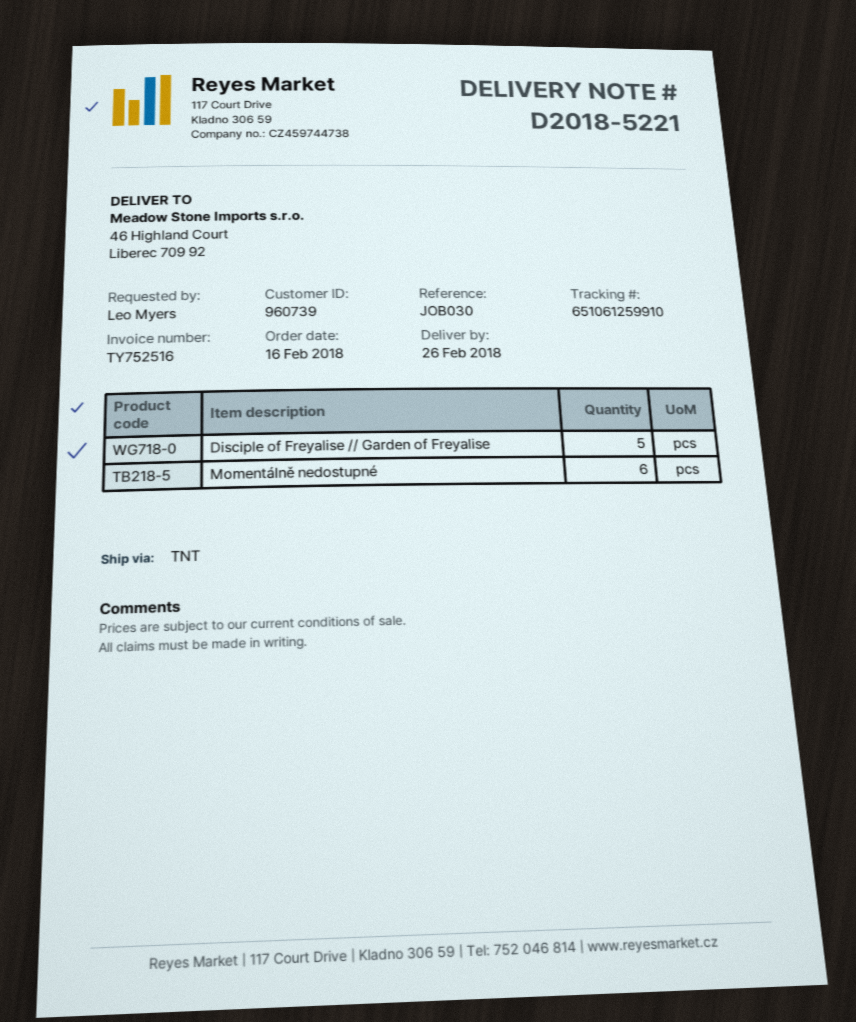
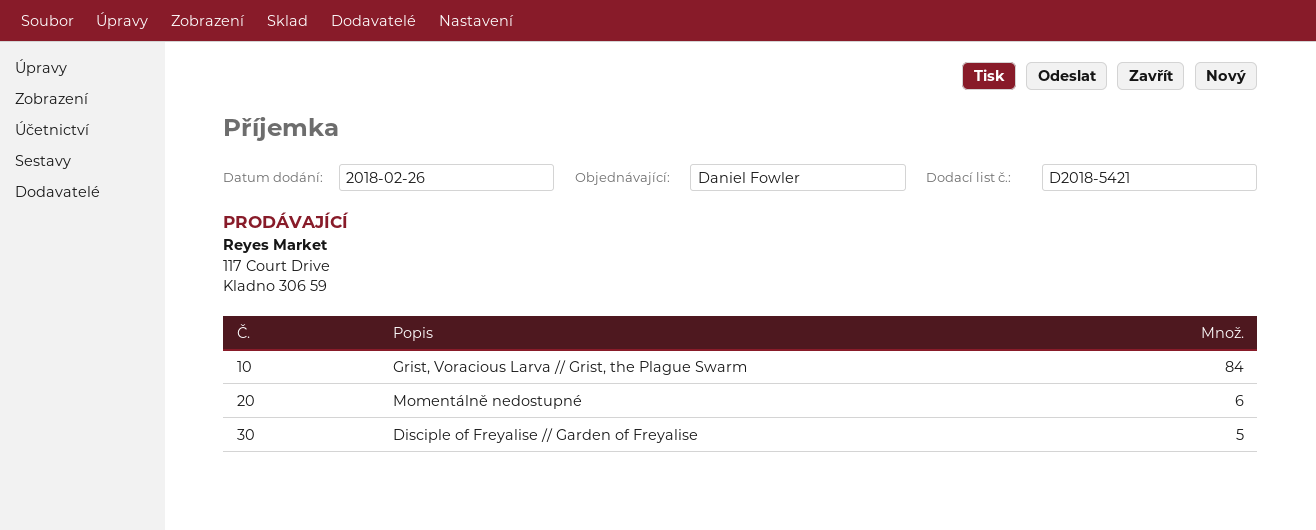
delivery note number: D2018-5221 -> D2018-5421
ordered by: Leo Myers -> Daniel Fowler
Grist, Voracious Larva // Grist, the Plague Swarm: none -> 84

